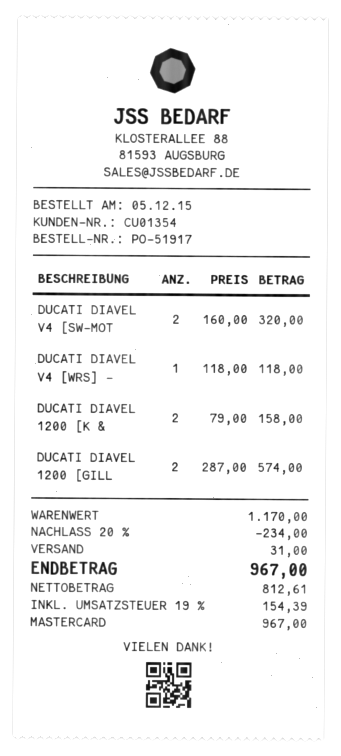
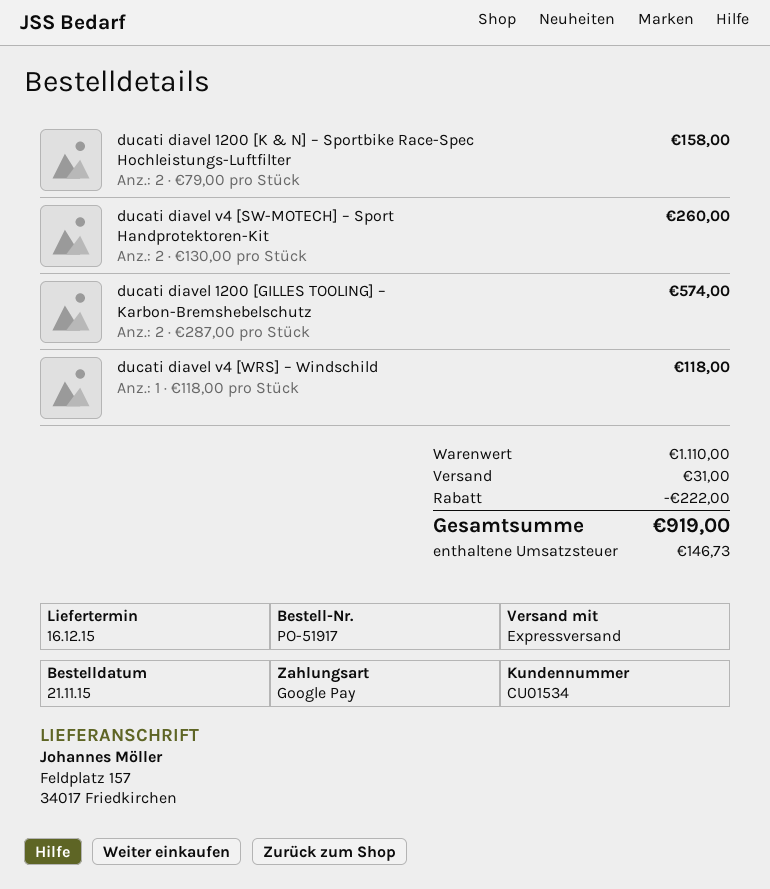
order date: 2015-12-05 -> 2015-11-21
customer number: CU01354 -> CU01534
payment method: Mastercard -> Google Pay
DUCATI DIAVEL V4 [SW-MOT: 2 x 160.00 = 320.00 -> 2 x 130.00 = 260.00
subtotal: 1170.00 -> 1110.00
discount: 234.00 -> 222.00
tax: 154.39 -> 146.73
total: 967.00 -> 919.00

